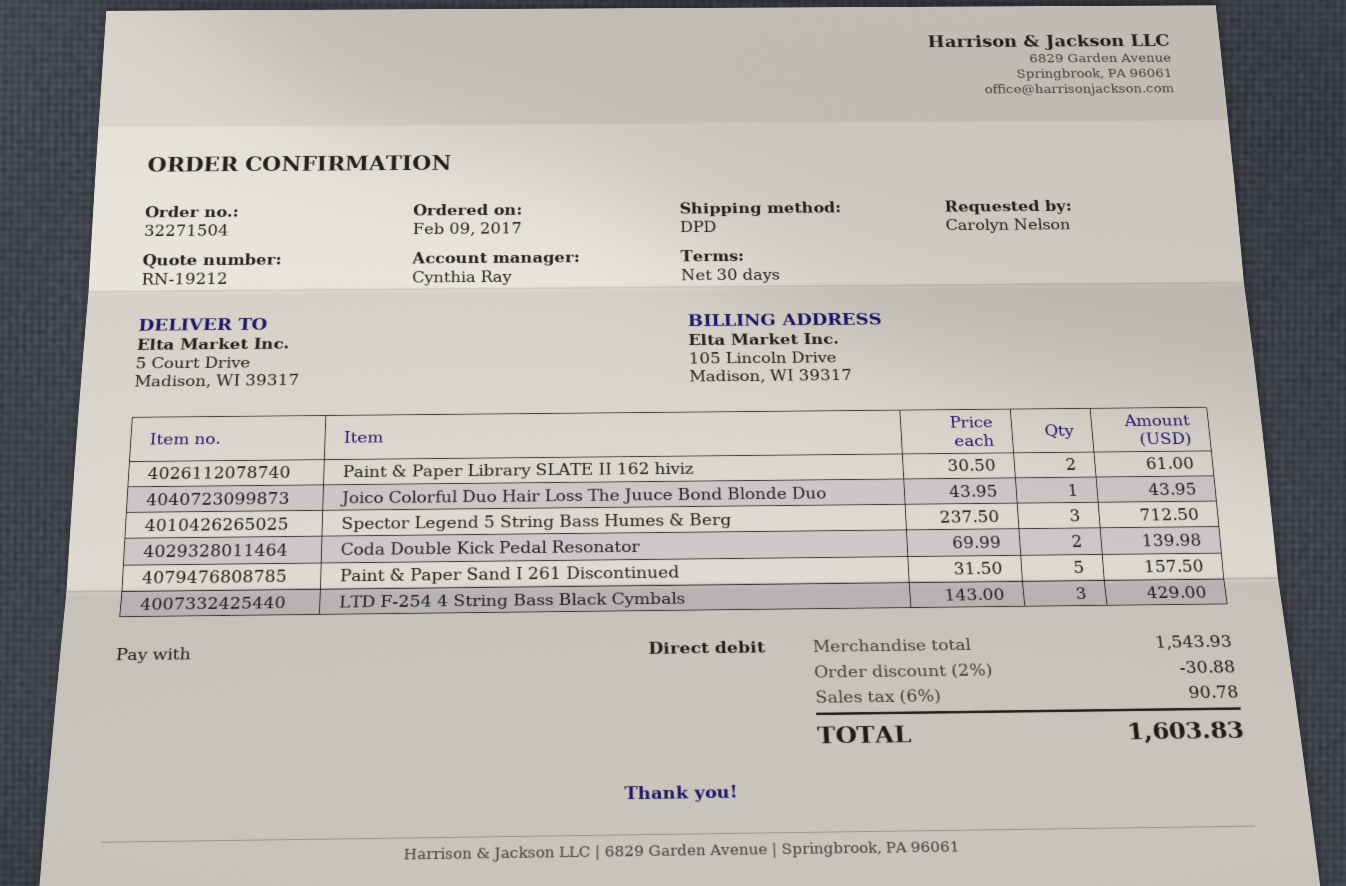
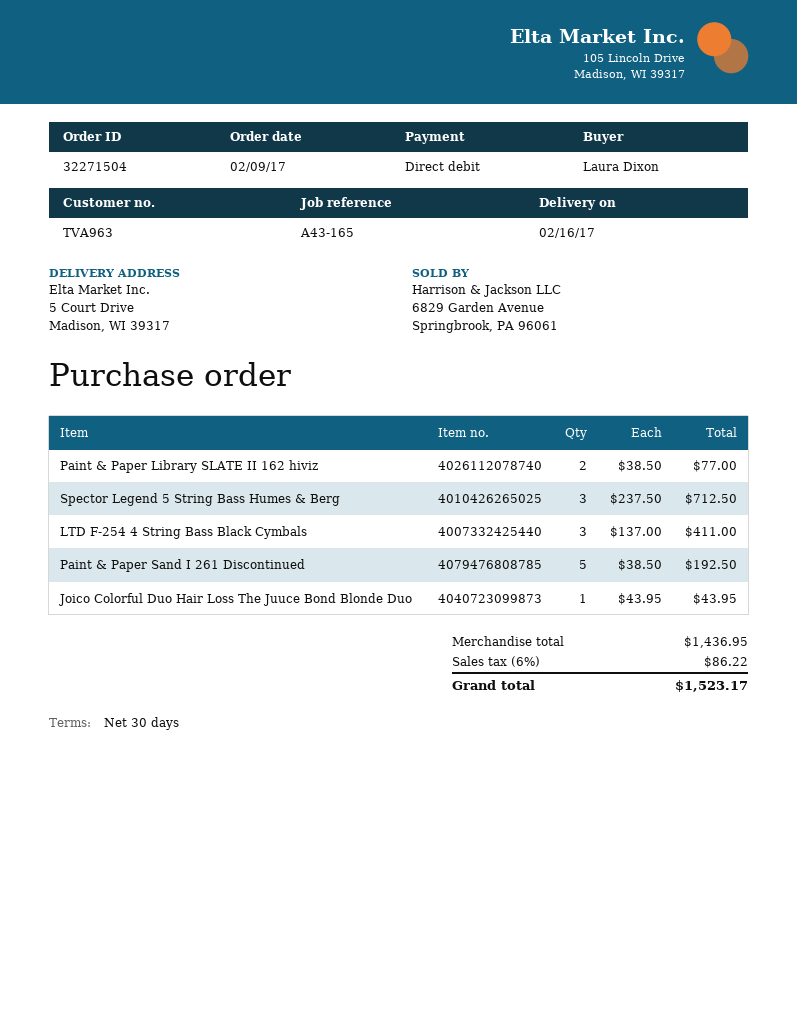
ordered by: Carolyn Nelson -> Laura Dixon
Paint & Paper Library SLATE II 162 hiviz: 2 x 30.50 = 61.00 -> 2 x 38.50 = 77.00
Coda Double Kick Pedal Resonator: 2 x 69.99 = 139.98 -> none
Paint & Paper Sand I 261 Discontinued: 5 x 31.50 = 157.50 -> 5 x 38.50 = 192.50
LTD F-254 4 String Bass Black Cymbals: 3 x 143.00 = 429.00 -> 3 x 137.00 = 411.00
subtotal: 1543.93 -> 1436.95
discount: 2% = 30.88 -> none
tax: 6% = 90.78 -> 6% = 86.22
total: 1603.83 -> 1523.17

